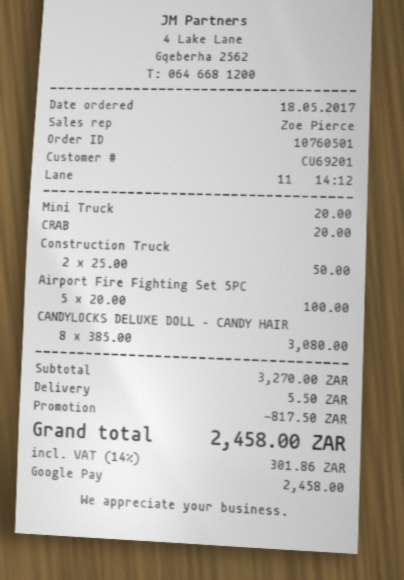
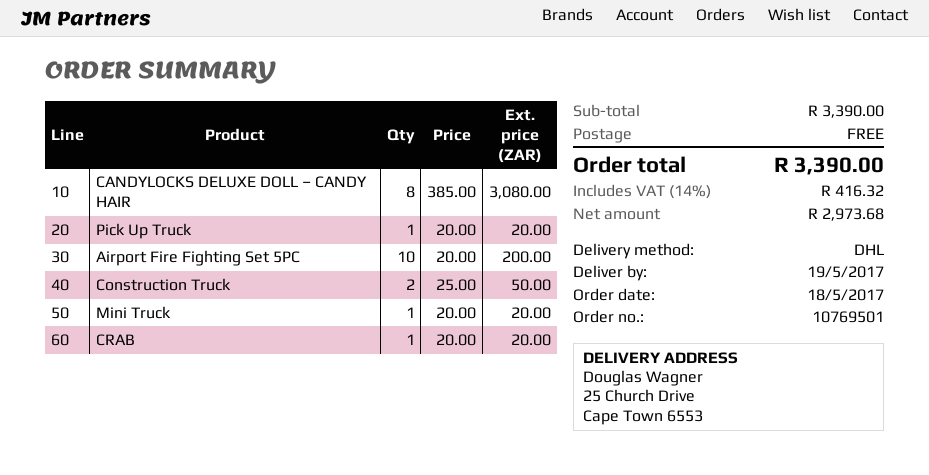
order number: 10760501 -> 10769501
Airport Fire Fighting Set 5PC: 5 x 20.00 = 100.00 -> 10 x 20.00 = 200.00
Pick Up Truck: none -> 1 x 20.00 = 20.00
subtotal: 3270.00 -> 3390.00
discount: 817.50 -> none
shipping: 5.50 -> 0.00
tax: 14% = 301.86 -> 14% = 416.32
total: 2458.00 -> 3390.00

